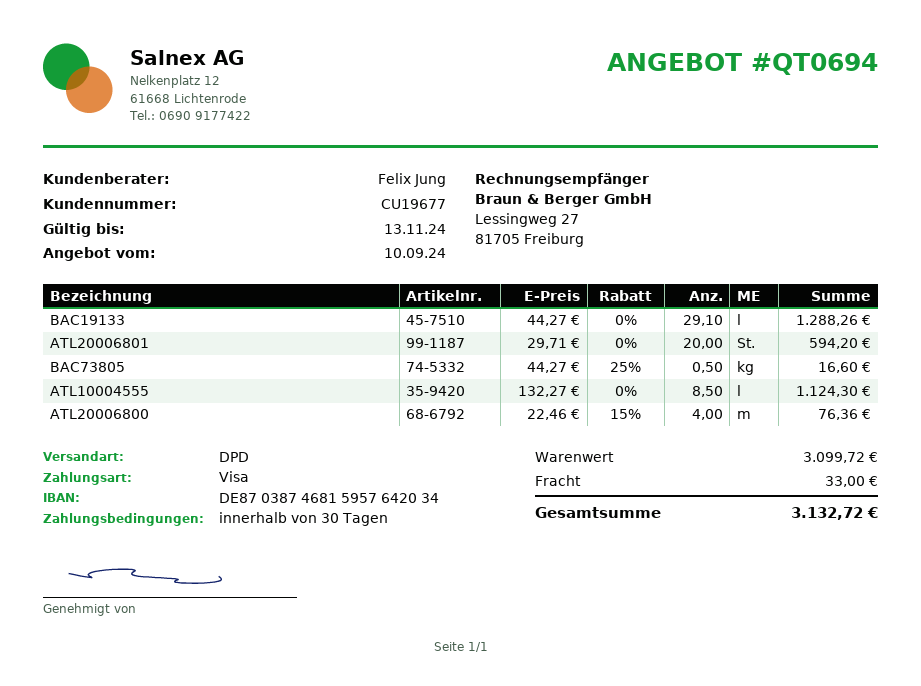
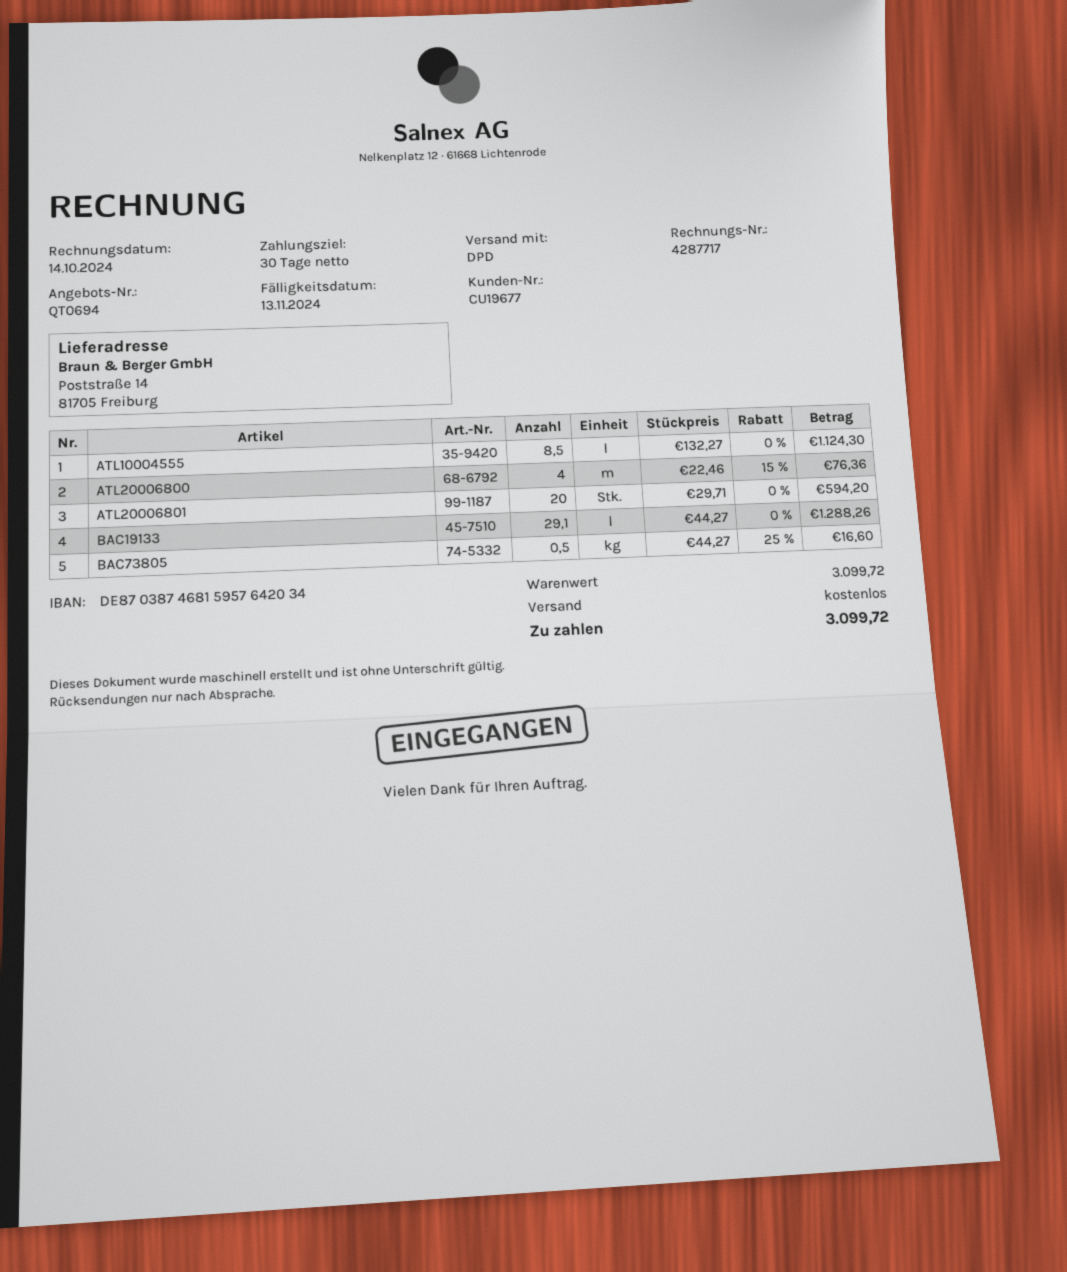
shipping: 33.00 -> 0.00
total: 3132.72 -> 3099.72

